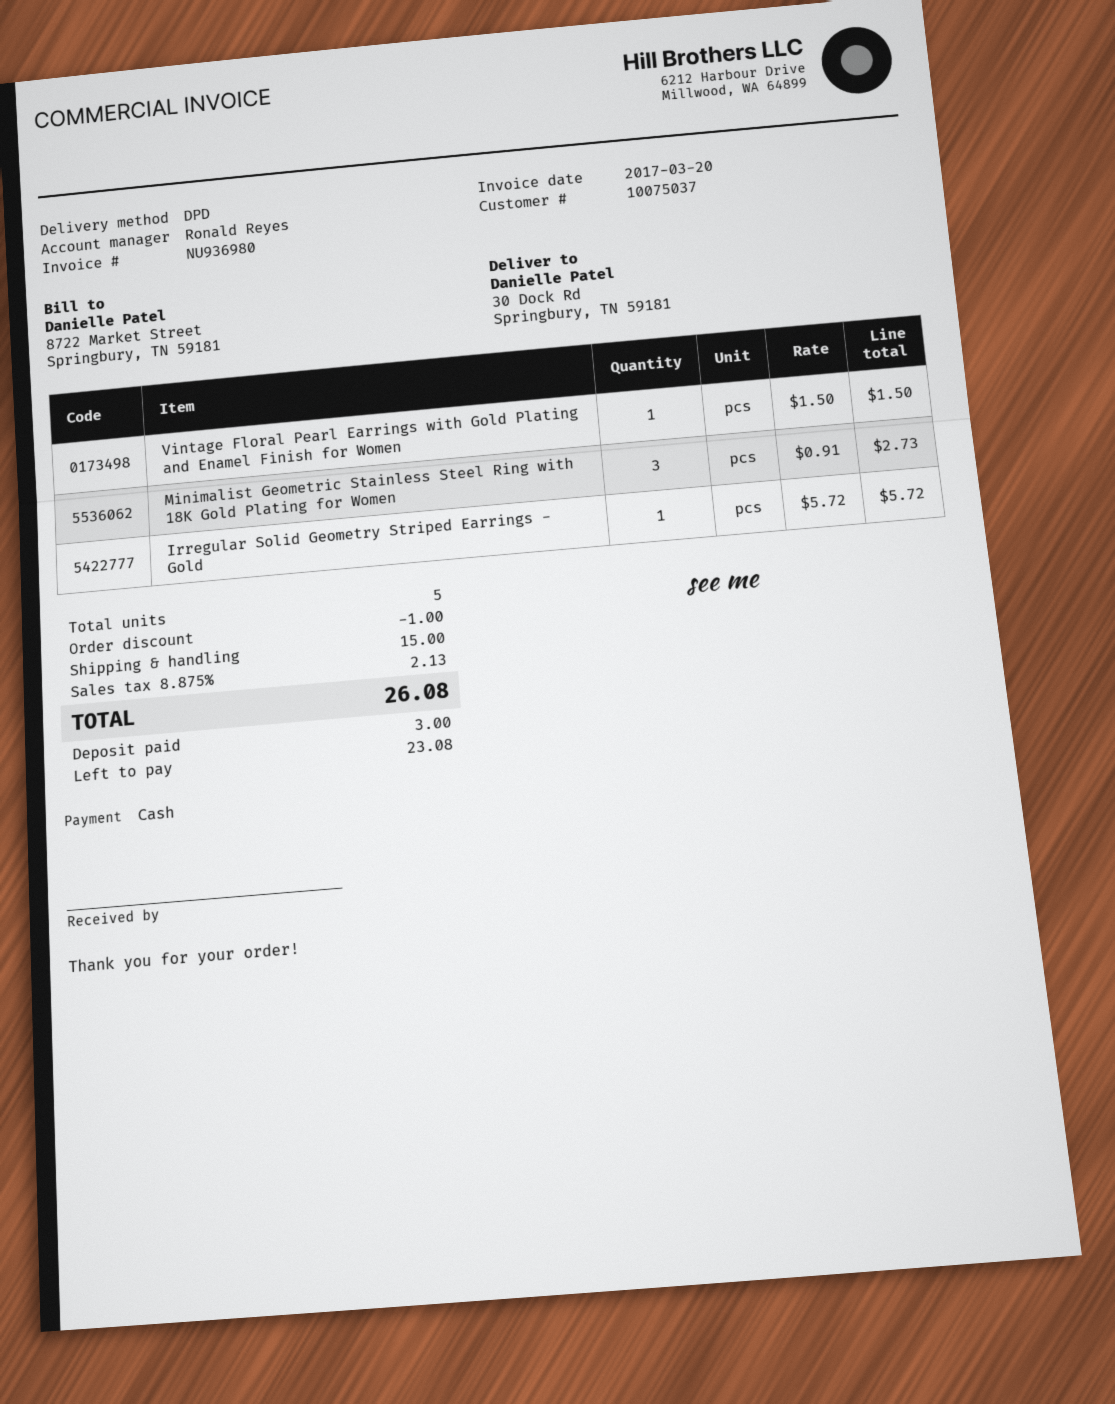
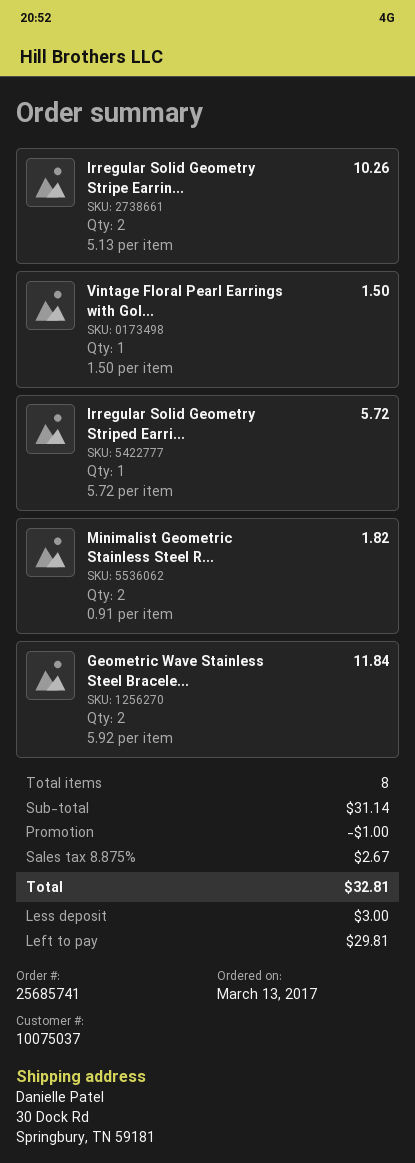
Minimalist Geometric Stainless Steel Ring with 18K Gold Plating for Women: 3 x 0.91 = 2.73 -> 2 x 0.91 = 1.82
Irregular Solid Geometry Stripe Earrin...: none -> 2 x 5.13 = 10.26
Geometric Wave Stainless Steel Bracele...: none -> 2 x 5.92 = 11.84
total quantity: 5 -> 8
shipping: 15.00 -> none
tax: 8.875% = 2.13 -> 8.875% = 2.67
total: 26.08 -> 32.81
balance: 23.08 -> 29.81

